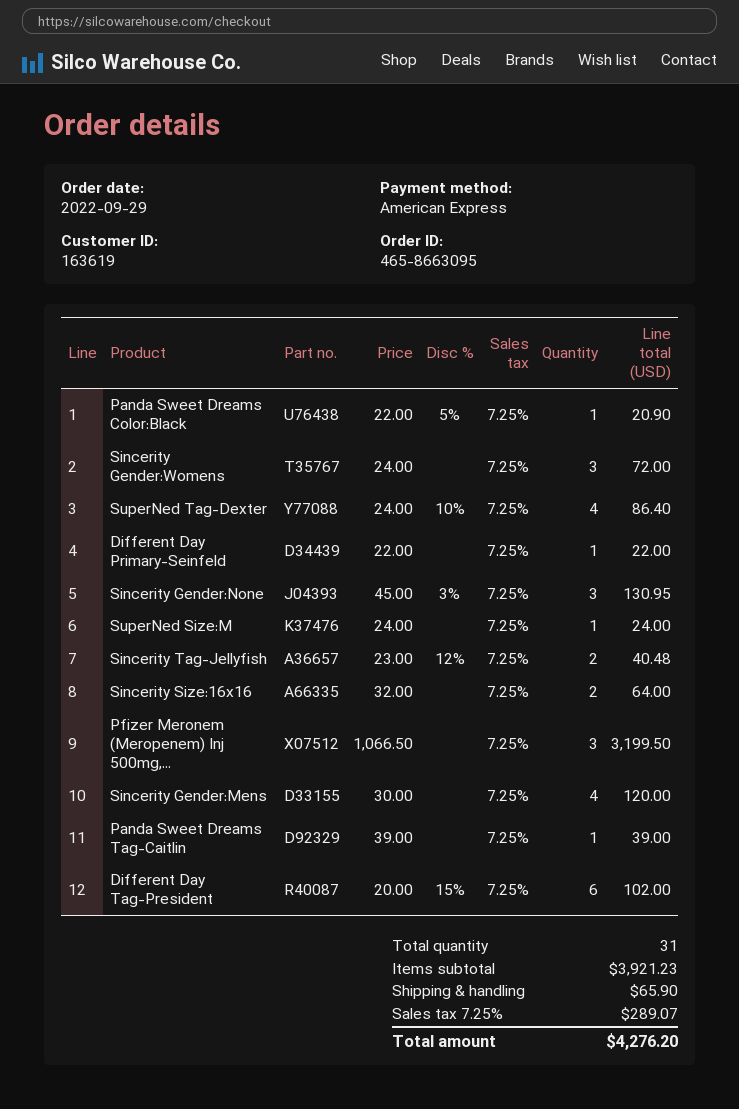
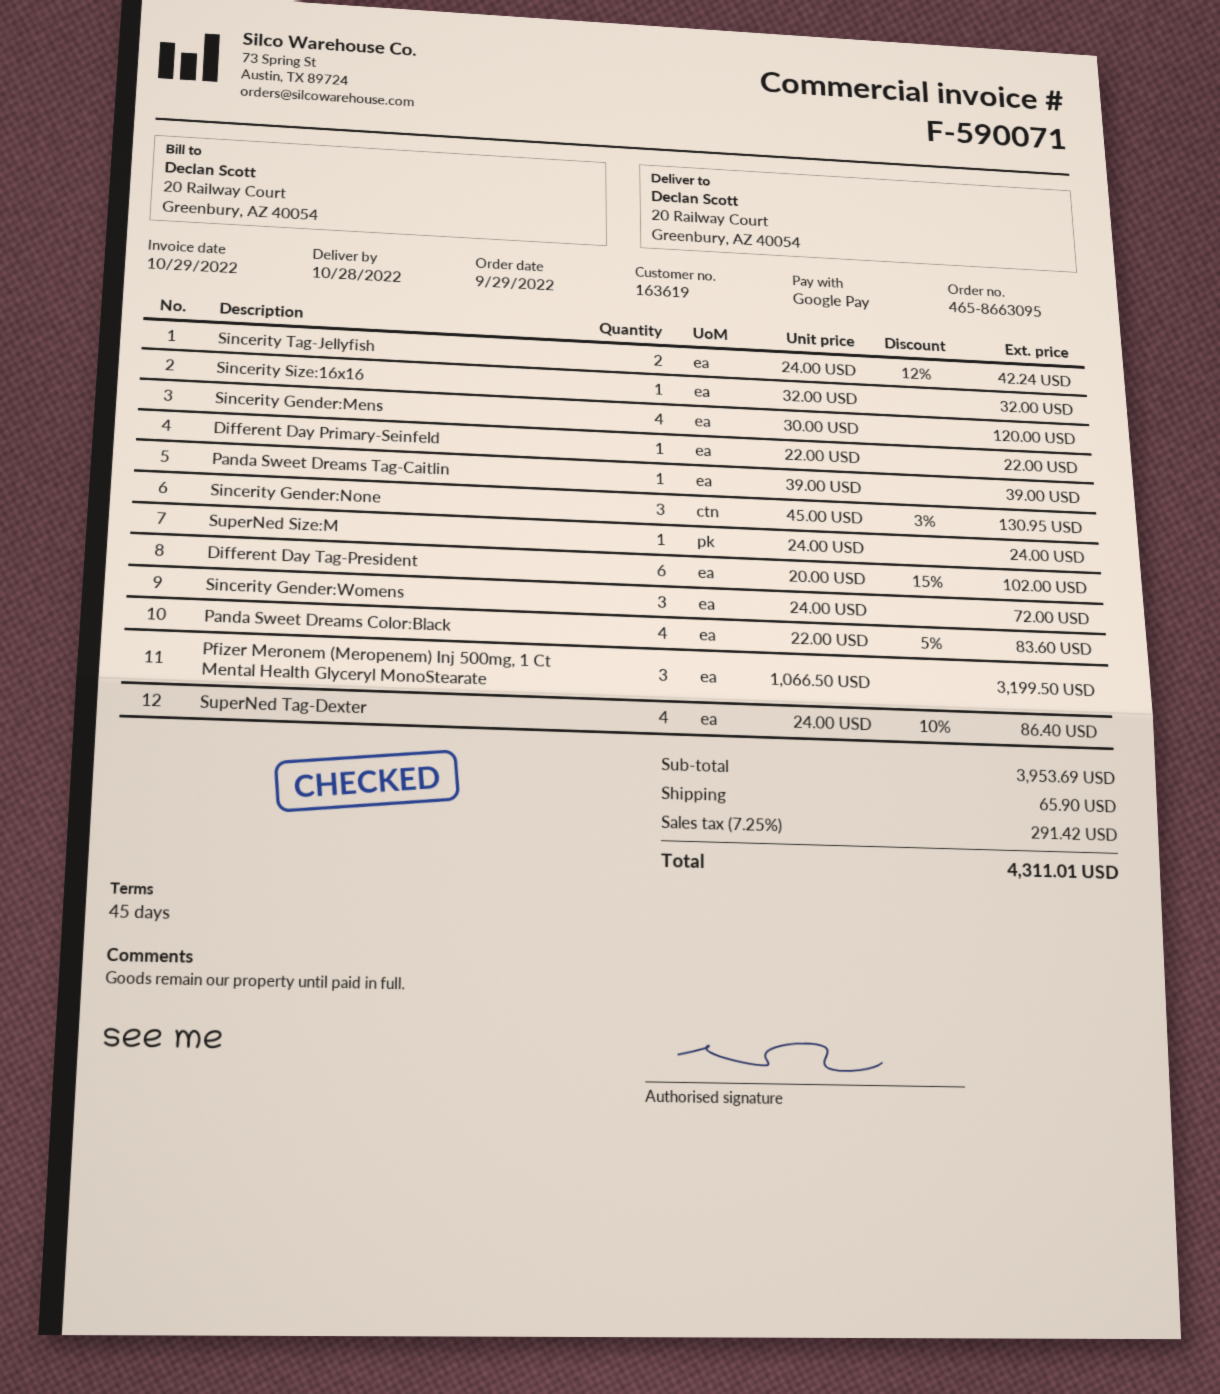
payment method: American Express -> Google Pay
Panda Sweet Dreams Color:Black: 1 x 22.00 - 5% = 20.90 -> 4 x 22.00 - 5% = 83.60
Sincerity Tag-Jellyfish: 2 x 23.00 - 12% = 40.48 -> 2 x 24.00 - 12% = 42.24
Sincerity Size:16x16: 2 x 32.00 = 64.00 -> 1 x 32.00 = 32.00
subtotal: 3921.23 -> 3953.69
tax: 7.25% = 289.07 -> 7.25% = 291.42
total: 4276.20 -> 4311.01

